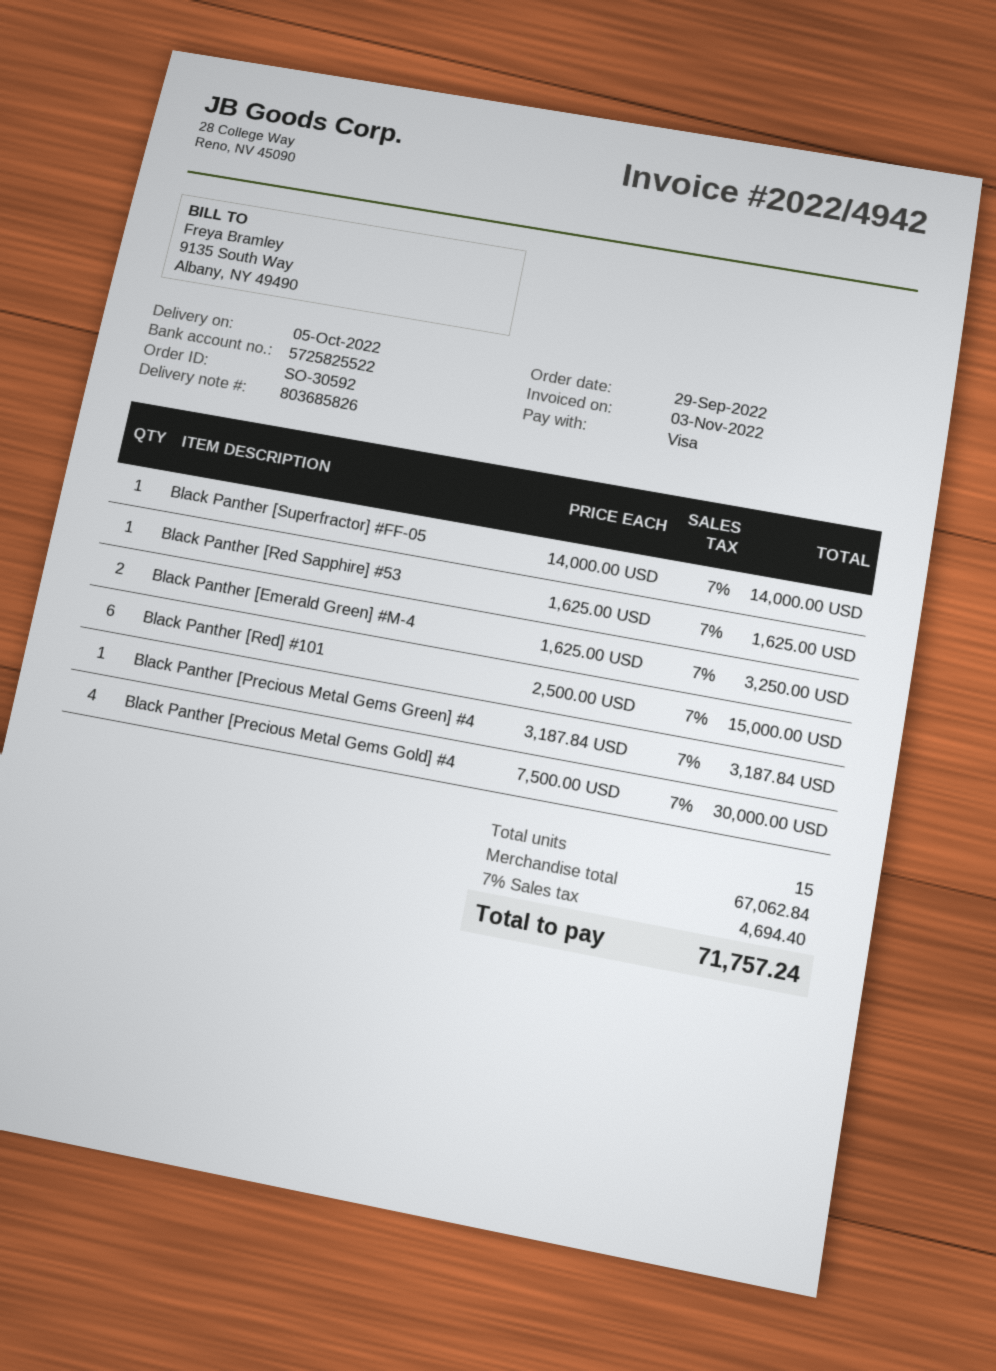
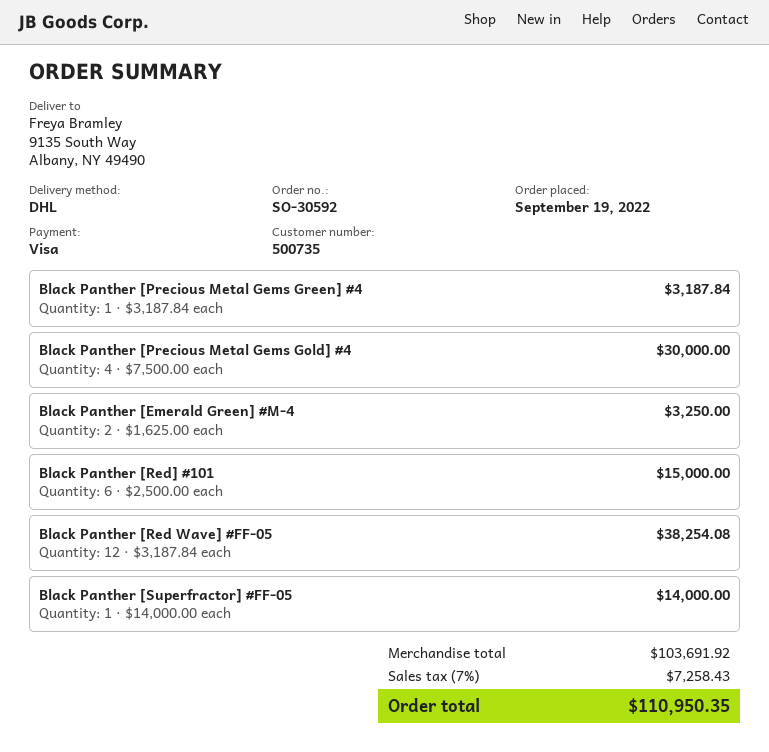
order date: 2022-09-29 -> 2022-09-19
Black Panther [Red Sapphire] #53: 1 x 1625.00 = 1625.00 -> none
Black Panther [Red Wave] #FF-05: none -> 12 x 3187.84 = 38254.08
subtotal: 67062.84 -> 103691.92
tax: 7% = 4694.40 -> 7% = 7258.43
total: 71757.24 -> 110950.35

